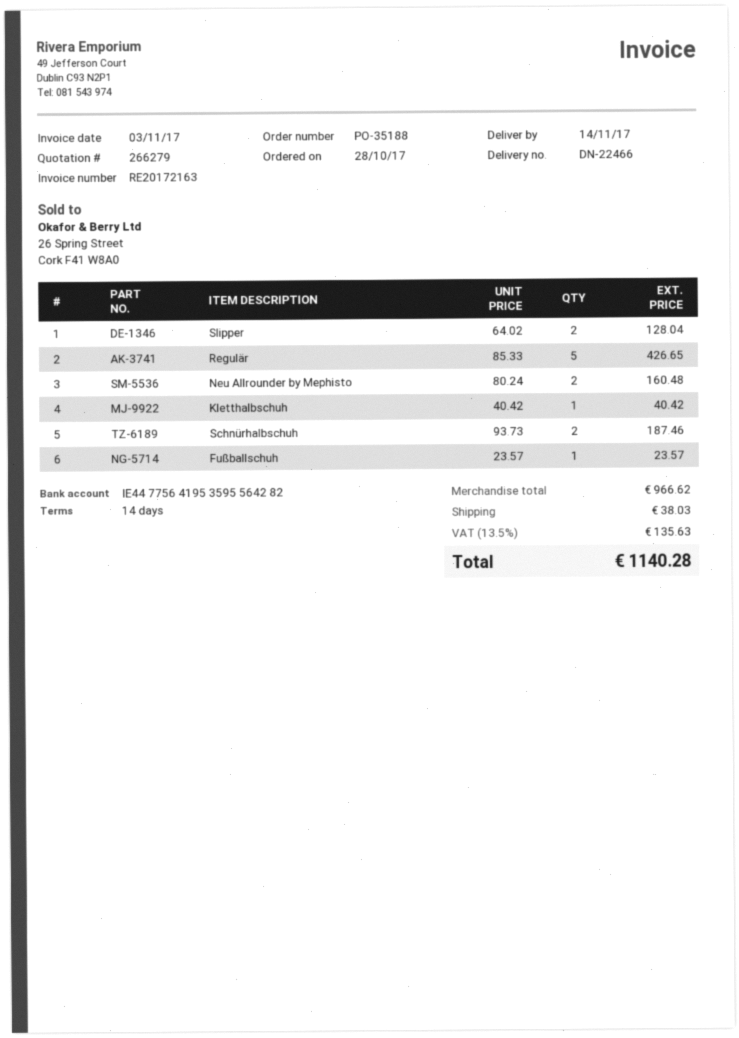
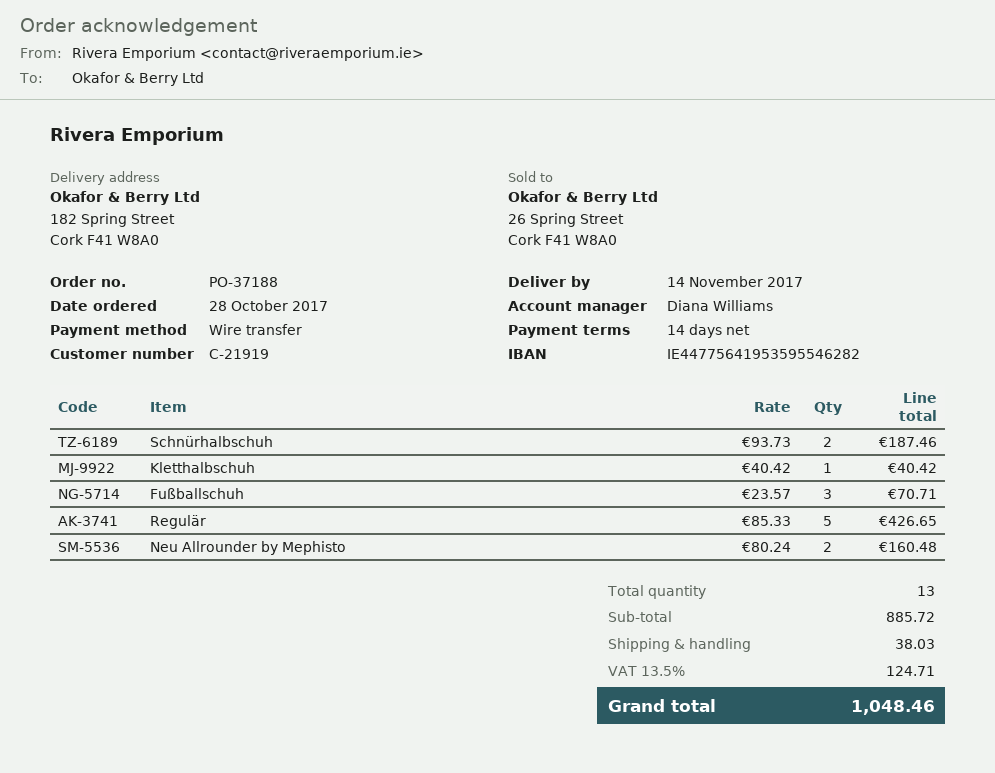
order number: PO-35188 -> PO-37188
bank account: IE44775641953595564282 -> IE44775641953595546282
Slipper: 2 x 64.02 = 128.04 -> none
Fußballschuh: 1 x 23.57 = 23.57 -> 3 x 23.57 = 70.71
subtotal: 966.62 -> 885.72
tax: 13.5% = 135.63 -> 13.5% = 124.71
total: 1140.28 -> 1048.46

